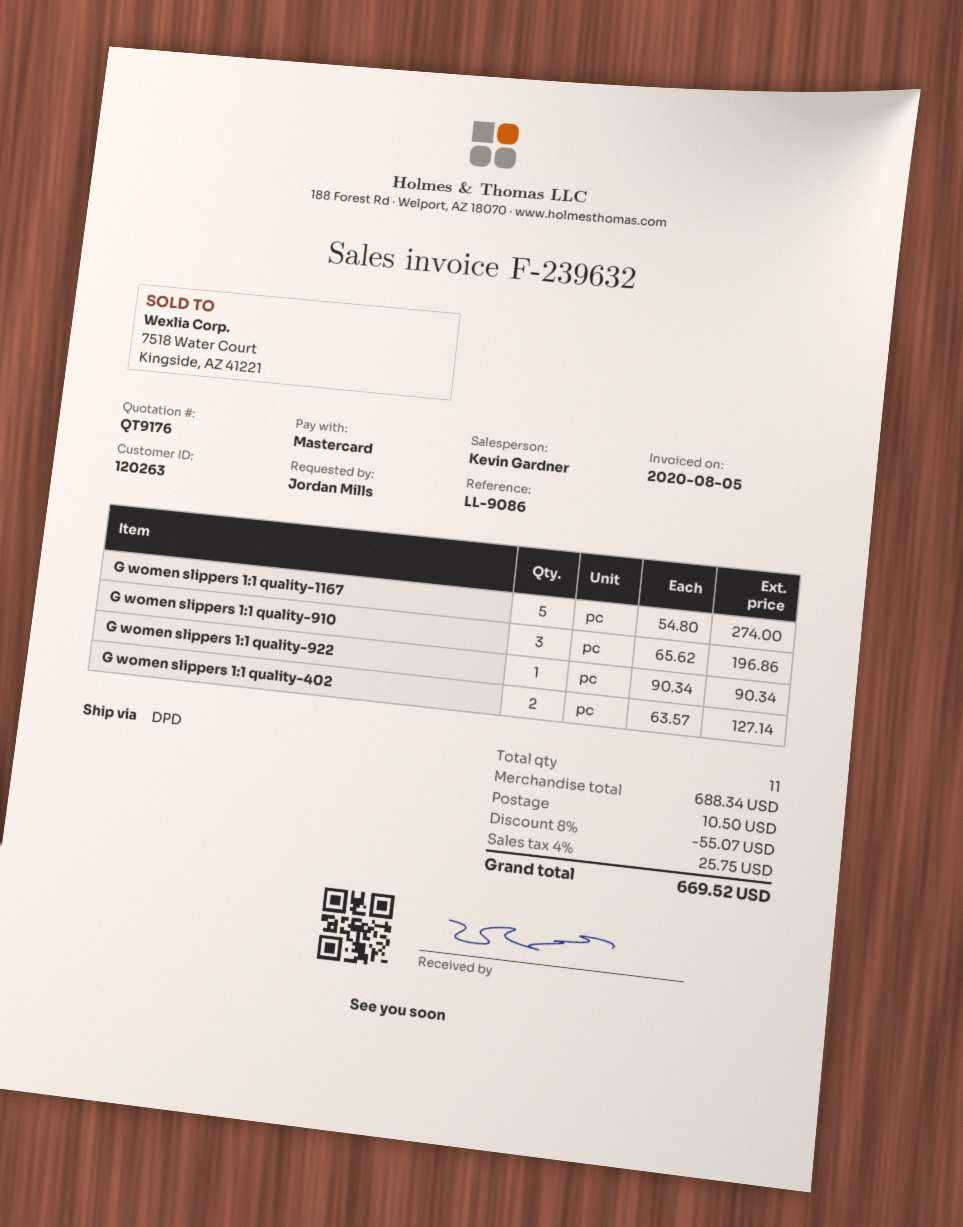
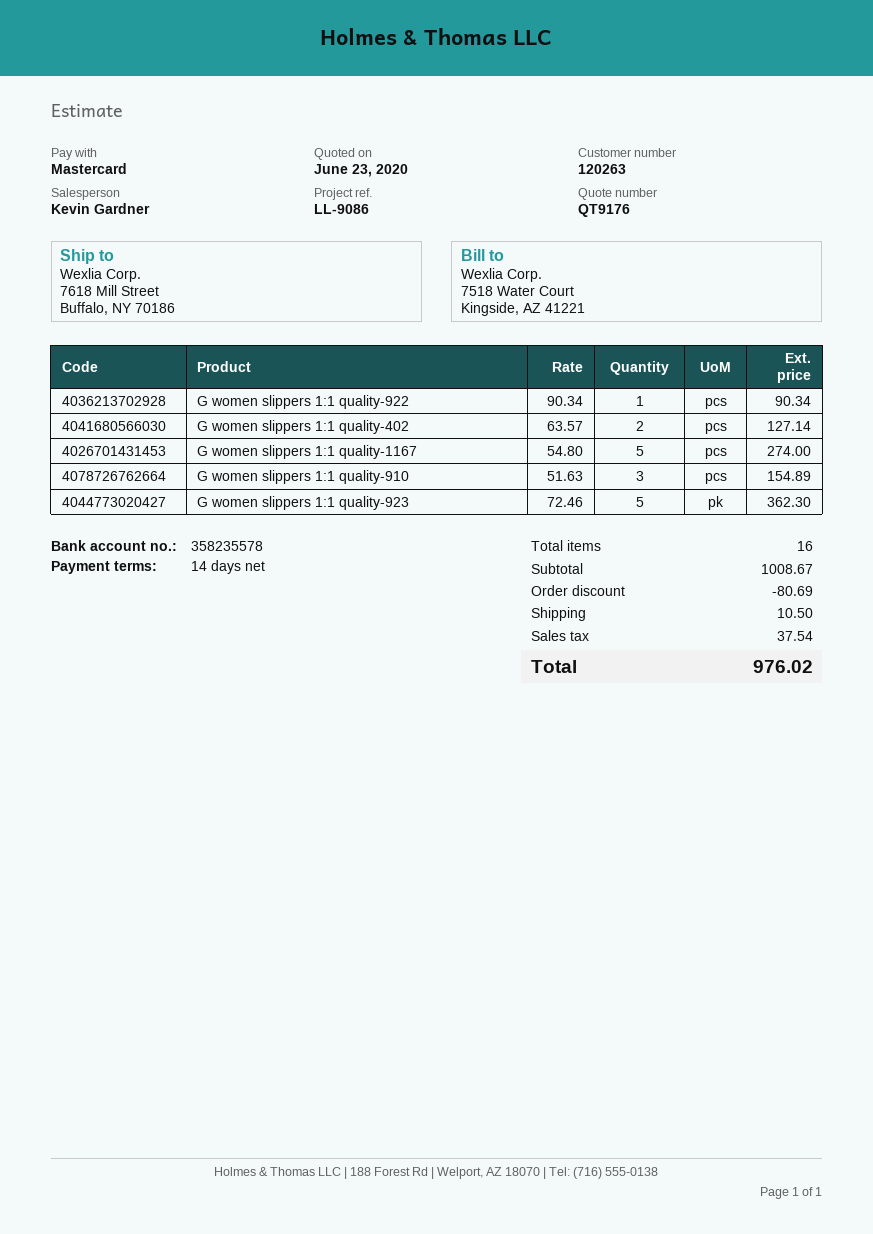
G women slippers 1:1 quality-910: 3 x 65.62 = 196.86 -> 3 x 51.63 = 154.89
G women slippers 1:1 quality-923: none -> 5 x 72.46 = 362.30
total quantity: 11 -> 16
subtotal: 688.34 -> 1008.67
discount: 55.07 -> 80.69
tax: 25.75 -> 37.54
total: 669.52 -> 976.02

